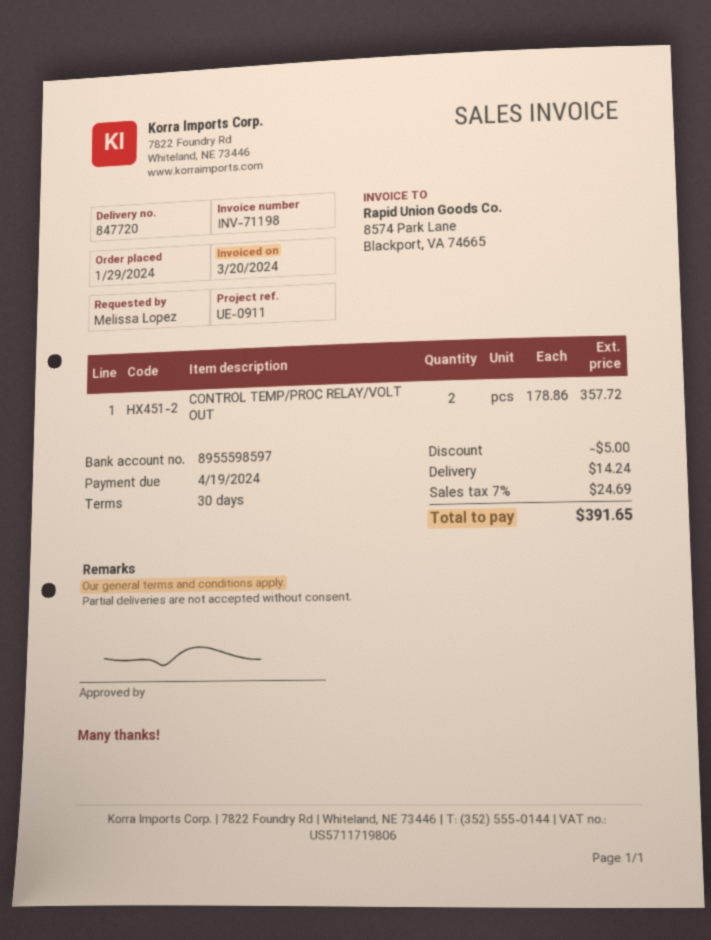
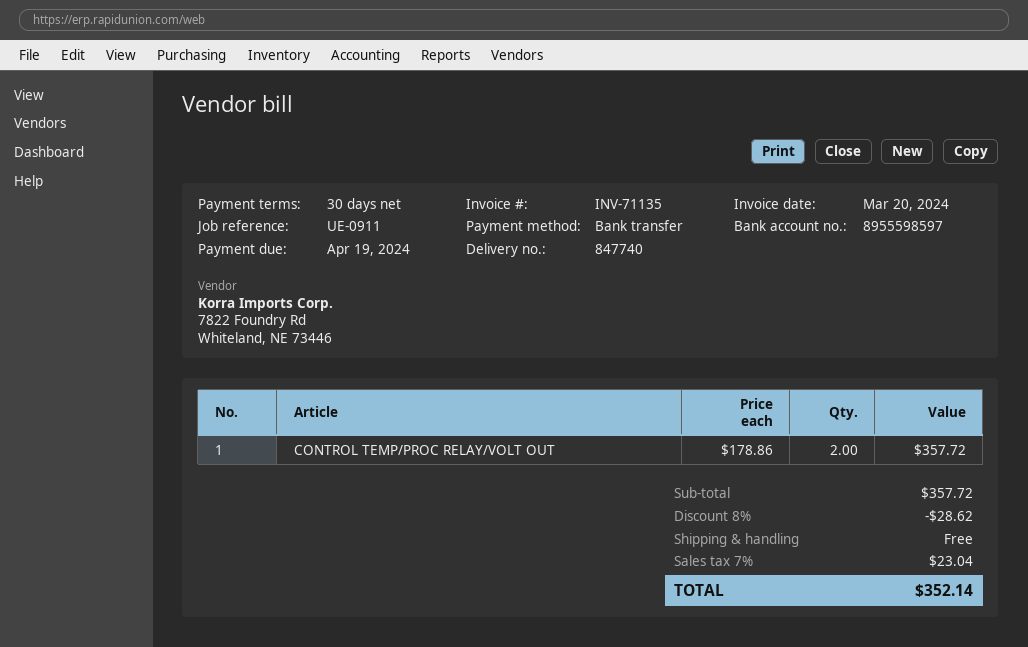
delivery note number: 847720 -> 847740
invoice number: INV-71198 -> INV-71135
discount: 5.00 -> 28.62
shipping: 14.24 -> 0.00
tax: 7% = 24.69 -> 7% = 23.04
total: 391.65 -> 352.14

